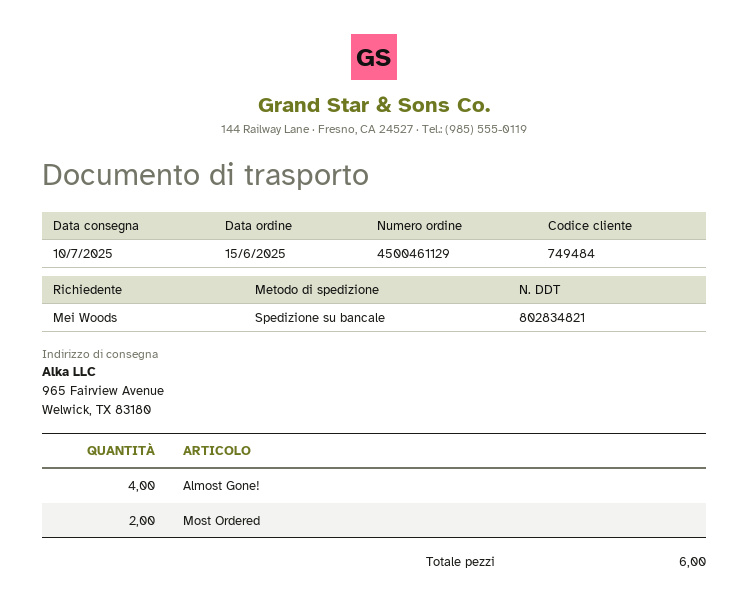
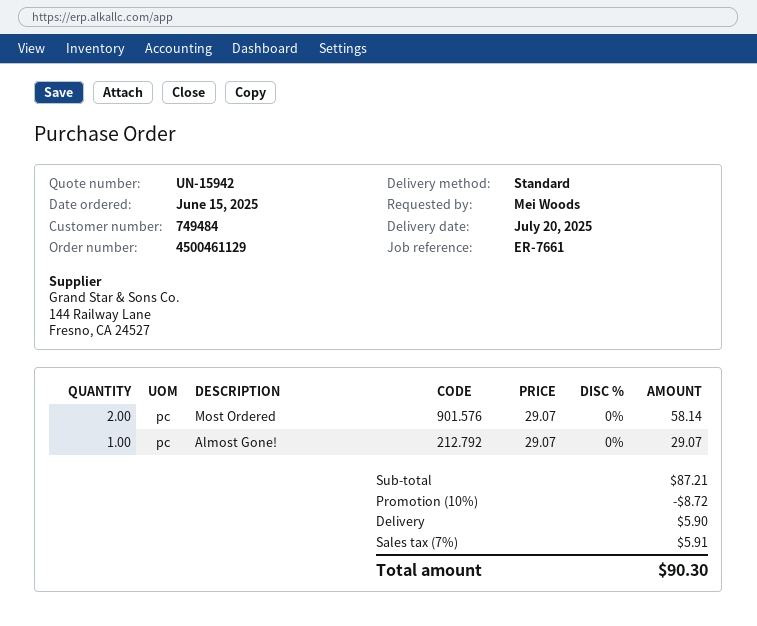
delivery date: 2025-07-10 -> 2025-07-20
shipping method: pallet freight -> standard
Almost Gone!: 4 -> 1

